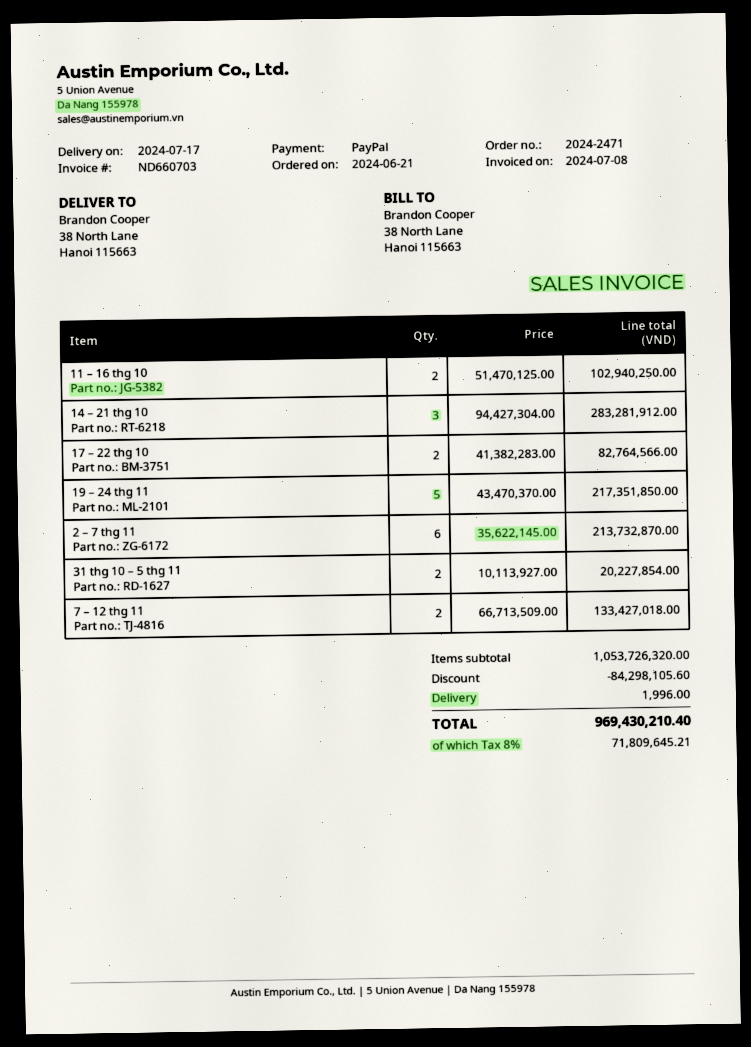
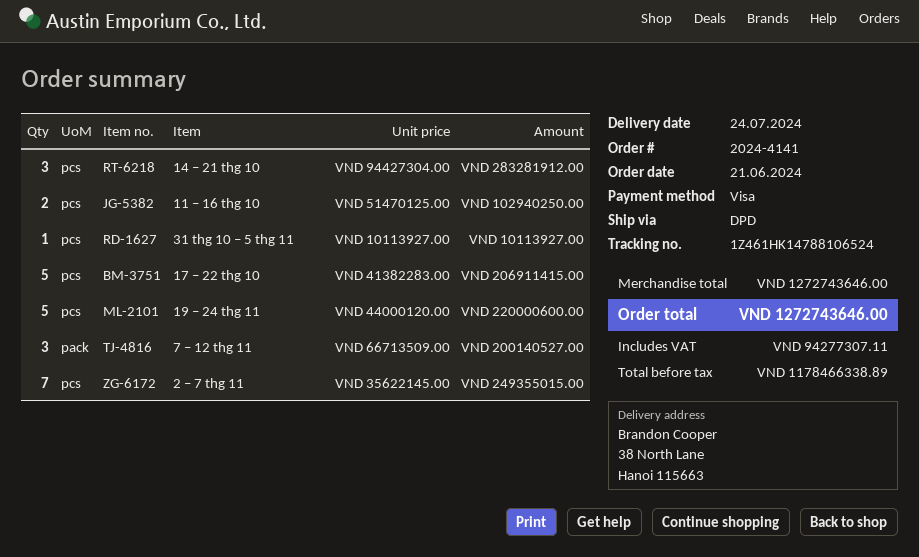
order number: 2024-2471 -> 2024-4141
delivery date: 2024-07-17 -> 2024-07-24
payment method: PayPal -> Visa
17 – 22 thg 10: 2 x 41382283.00 = 82764566.00 -> 5 x 41382283.00 = 206911415.00
19 – 24 thg 11: 5 x 43470370.00 = 217351850.00 -> 5 x 44000120.00 = 220000600.00
2 – 7 thg 11: 6 x 35622145.00 = 213732870.00 -> 7 x 35622145.00 = 249355015.00
31 thg 10 – 5 thg 11: 2 x 10113927.00 = 20227854.00 -> 1 x 10113927.00 = 10113927.00
7 – 12 thg 11: 2 x 66713509.00 = 133427018.00 -> 3 x 66713509.00 = 200140527.00
subtotal: 1053726320.00 -> 1272743646.00
discount: 84298105.60 -> none
shipping: 1996.00 -> none
tax: 71809645.21 -> 94277307.11
total: 969430210.40 -> 1272743646.00

